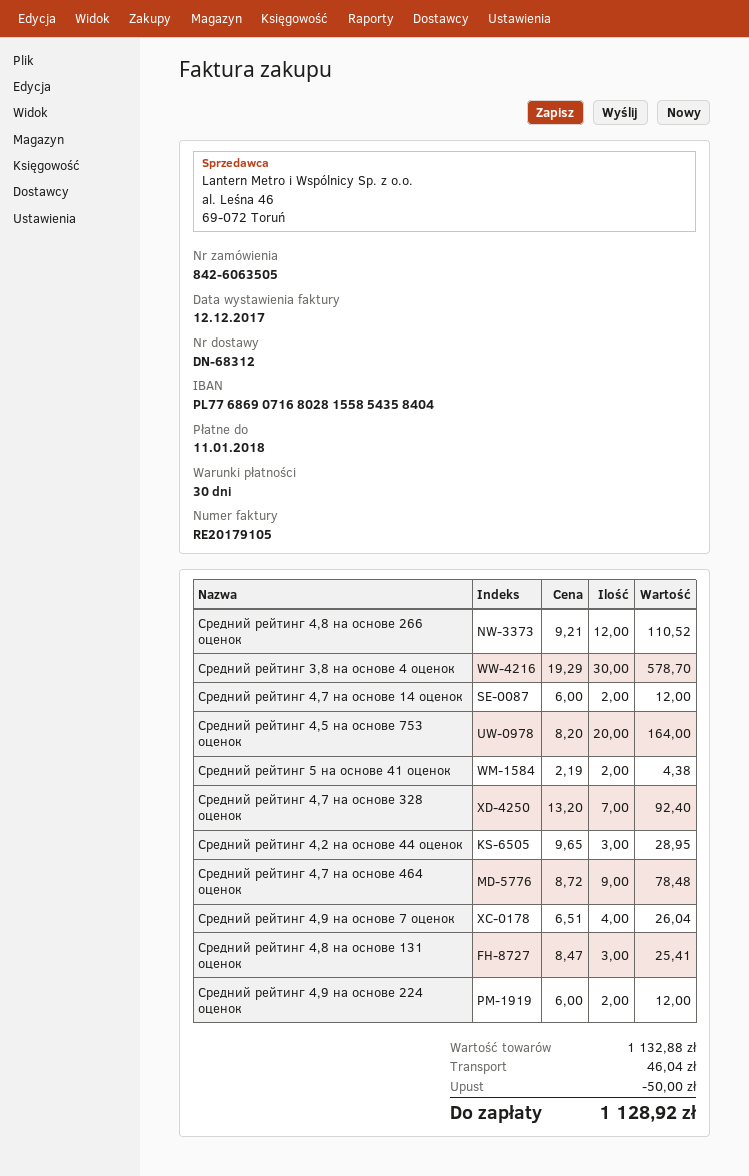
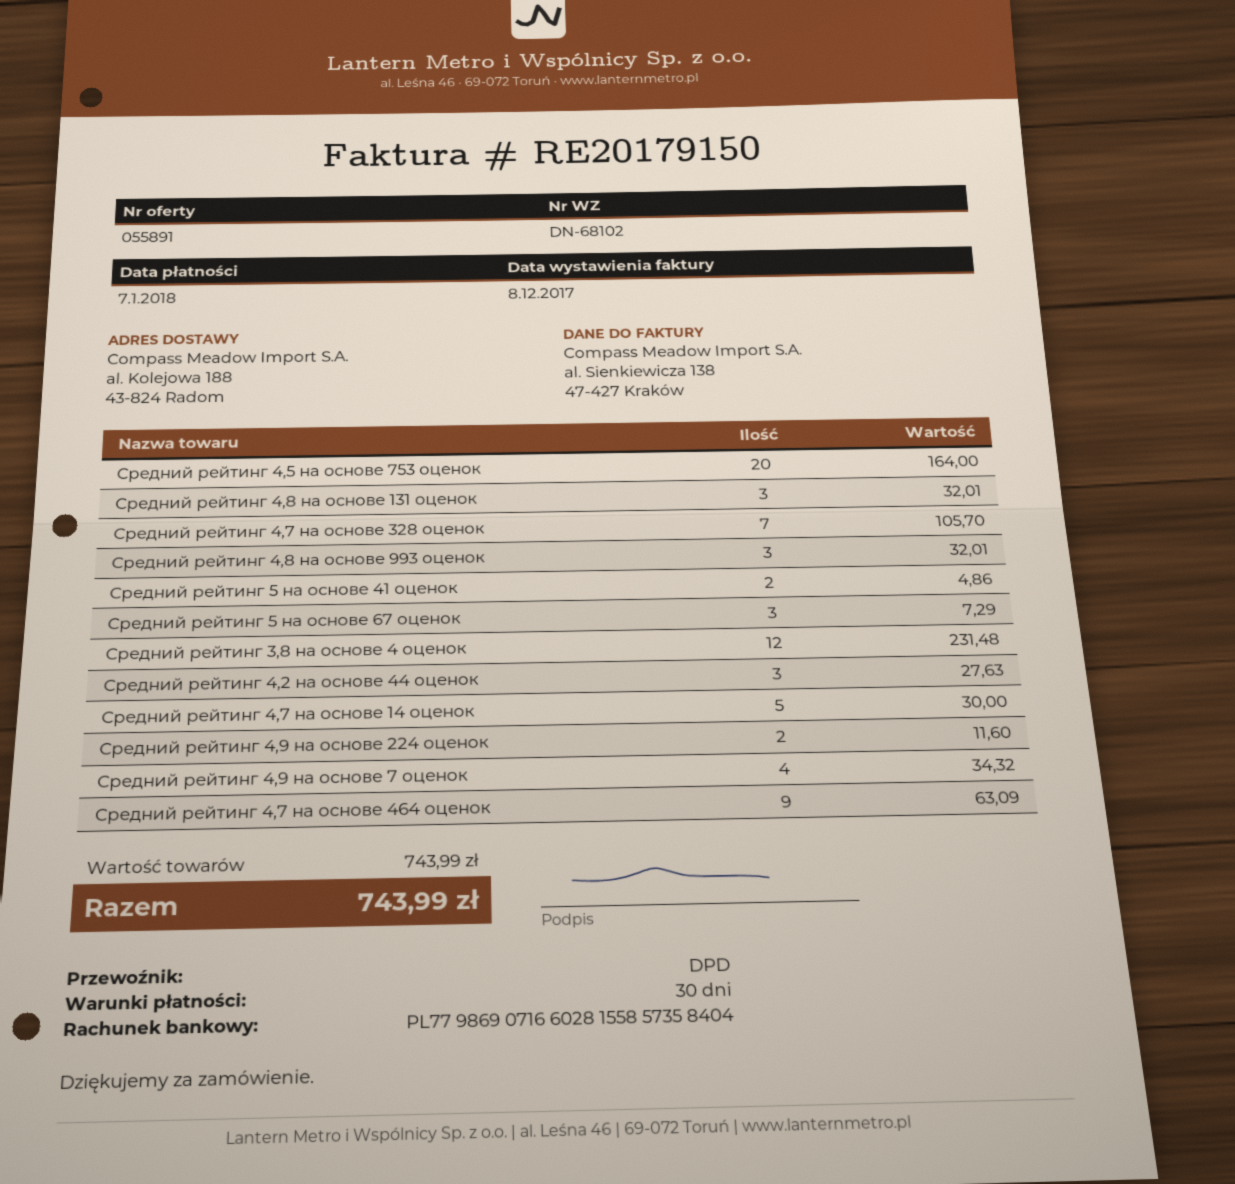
delivery note number: DN-68312 -> DN-68102
invoice number: RE20179105 -> RE20179150
invoice date: 2017-12-12 -> 2017-12-08
due date: 2018-01-11 -> 2018-01-07
bank account: PL77686907168028155854358404 -> PL77986907166028155857358404
Средний рейтинг 4,8 на основе 266 оценок: 12 for 110.52 -> none
Средний рейтинг 3,8 на основе 4 оценок: 30 for 578.70 -> 12 for 231.48
Средний рейтинг 4,7 на основе 14 оценок: 2 for 12.00 -> 5 for 30.00
Средний рейтинг 5 на основе 41 оценок: 2 for 4.38 -> 2 for 4.86
Средний рейтинг 4,7 на основе 328 оценок: 7 for 92.40 -> 7 for 105.70
Средний рейтинг 4,2 на основе 44 оценок: 3 for 28.95 -> 3 for 27.63
Средний рейтинг 4,7 на основе 464 оценок: 9 for 78.48 -> 9 for 63.09
Средний рейтинг 4,9 на основе 7 оценок: 4 for 26.04 -> 4 for 34.32
Средний рейтинг 4,8 на основе 131 оценок: 3 for 25.41 -> 3 for 32.01
Средний рейтинг 4,9 на основе 224 оценок: 2 for 12.00 -> 2 for 11.60
Средний рейтинг 4,8 на основе 993 оценок: none -> 3 for 32.01
Средний рейтинг 5 на основе 67 оценок: none -> 3 for 7.29
subtotal: 1132.88 -> 743.99
discount: 50.00 -> none
shipping: 46.04 -> none
total: 1128.92 -> 743.99

